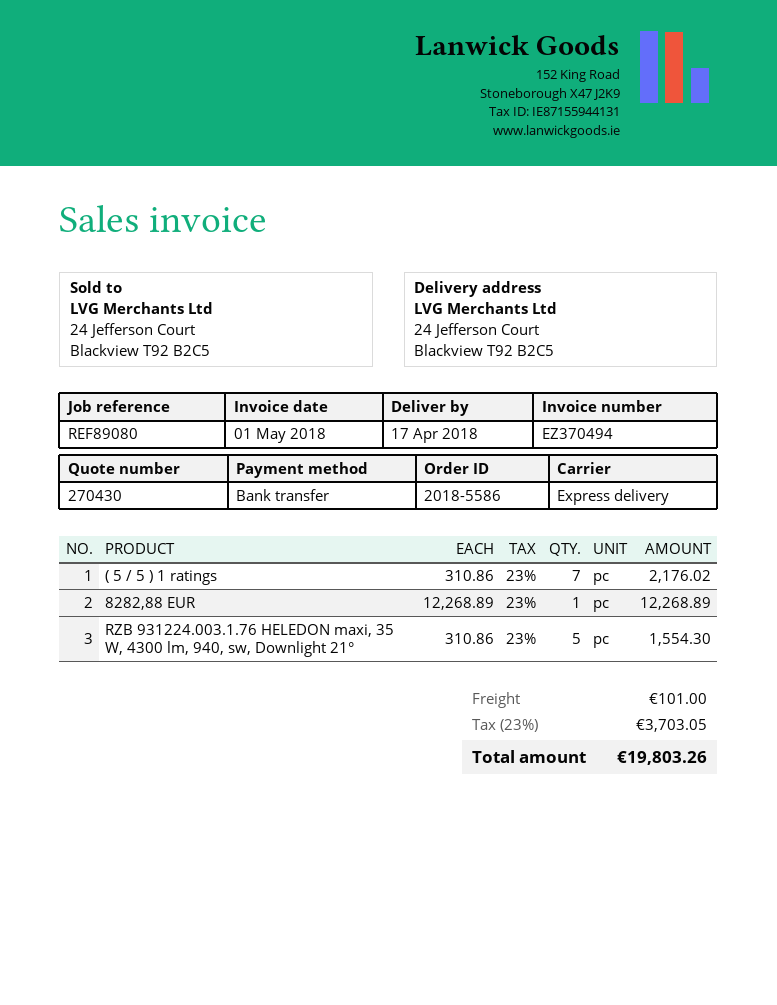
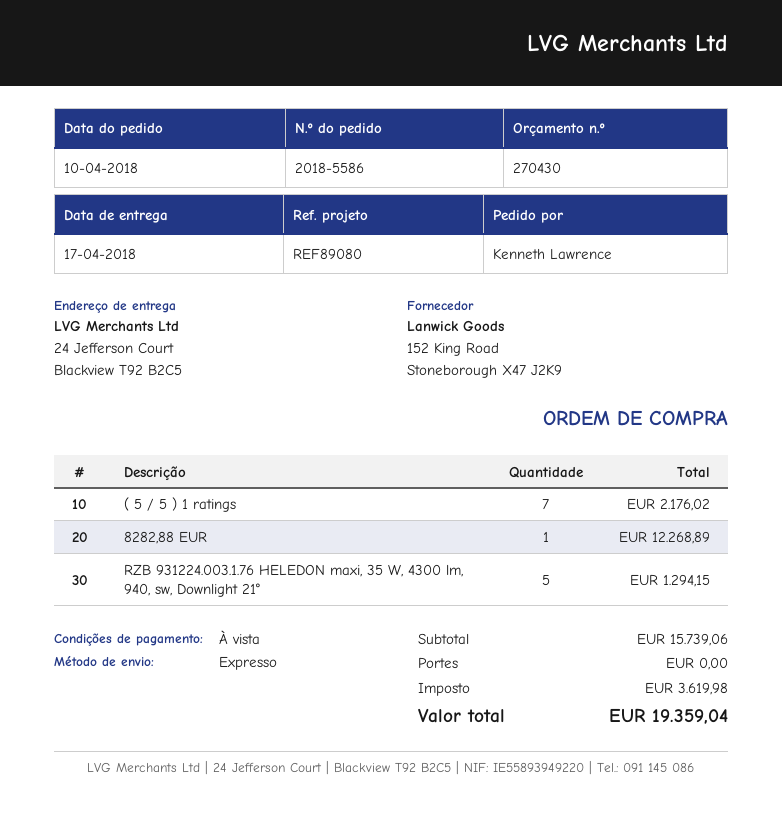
RZB 931224.003.1.76 HELEDON maxi, 35 W, 4300 lm, 940, sw, Downlight 21°: 5 for 1554.30 -> 5 for 1294.15
shipping: 101.00 -> 0.00
tax: 3703.05 -> 3619.98
total: 19803.26 -> 19359.04

